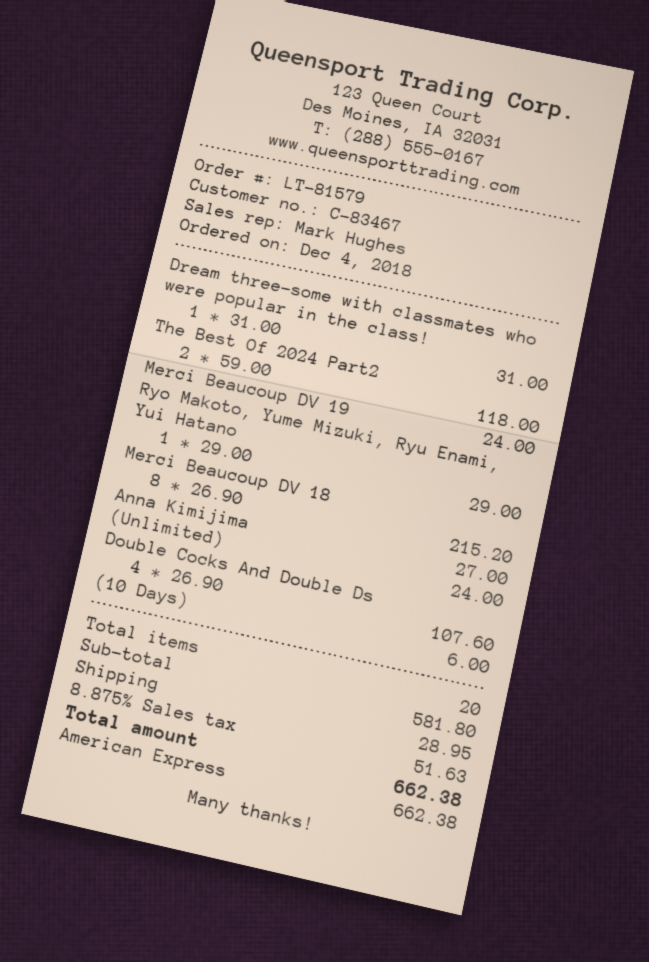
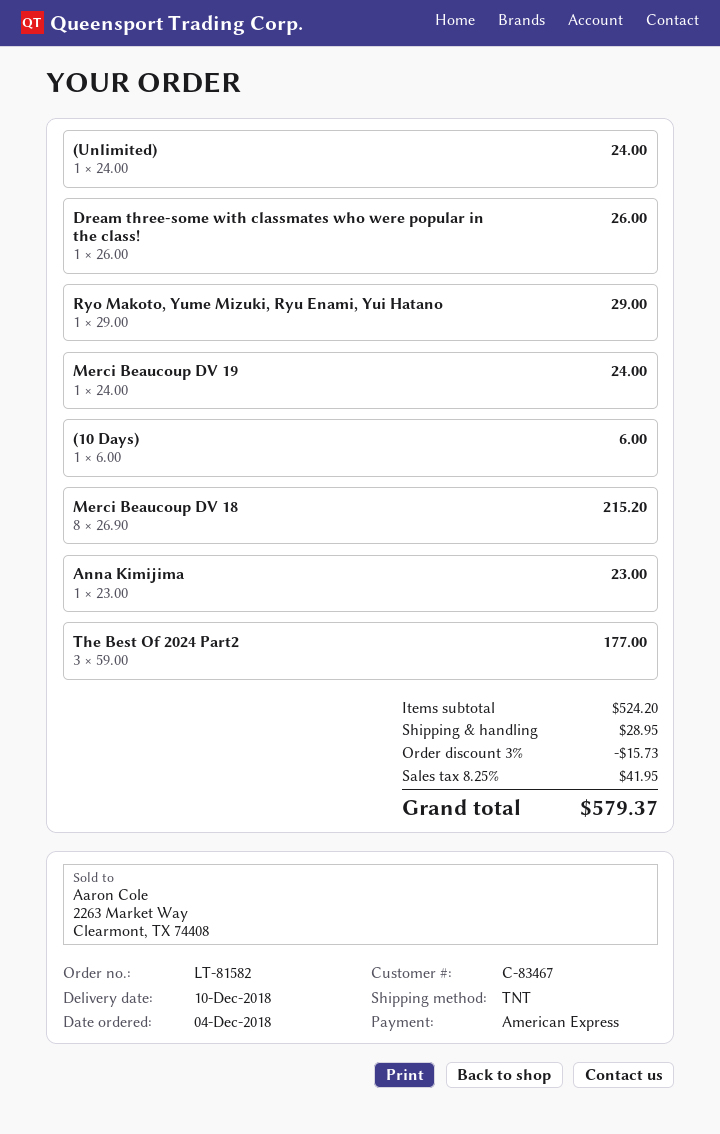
order number: LT-81579 -> LT-81582
Dream three-some with classmates who were popular in the class!: 1 x 31.00 = 31.00 -> 1 x 26.00 = 26.00
The Best Of 2024 Part2: 2 x 59.00 = 118.00 -> 3 x 59.00 = 177.00
Anna Kimijima: 1 x 27.00 = 27.00 -> 1 x 23.00 = 23.00
Double Cocks And Double Ds: 4 x 26.90 = 107.60 -> none
subtotal: 581.80 -> 524.20
discount: none -> 3% = 15.73
tax: 8.875% = 51.63 -> 8.25% = 41.95
total: 662.38 -> 579.37

